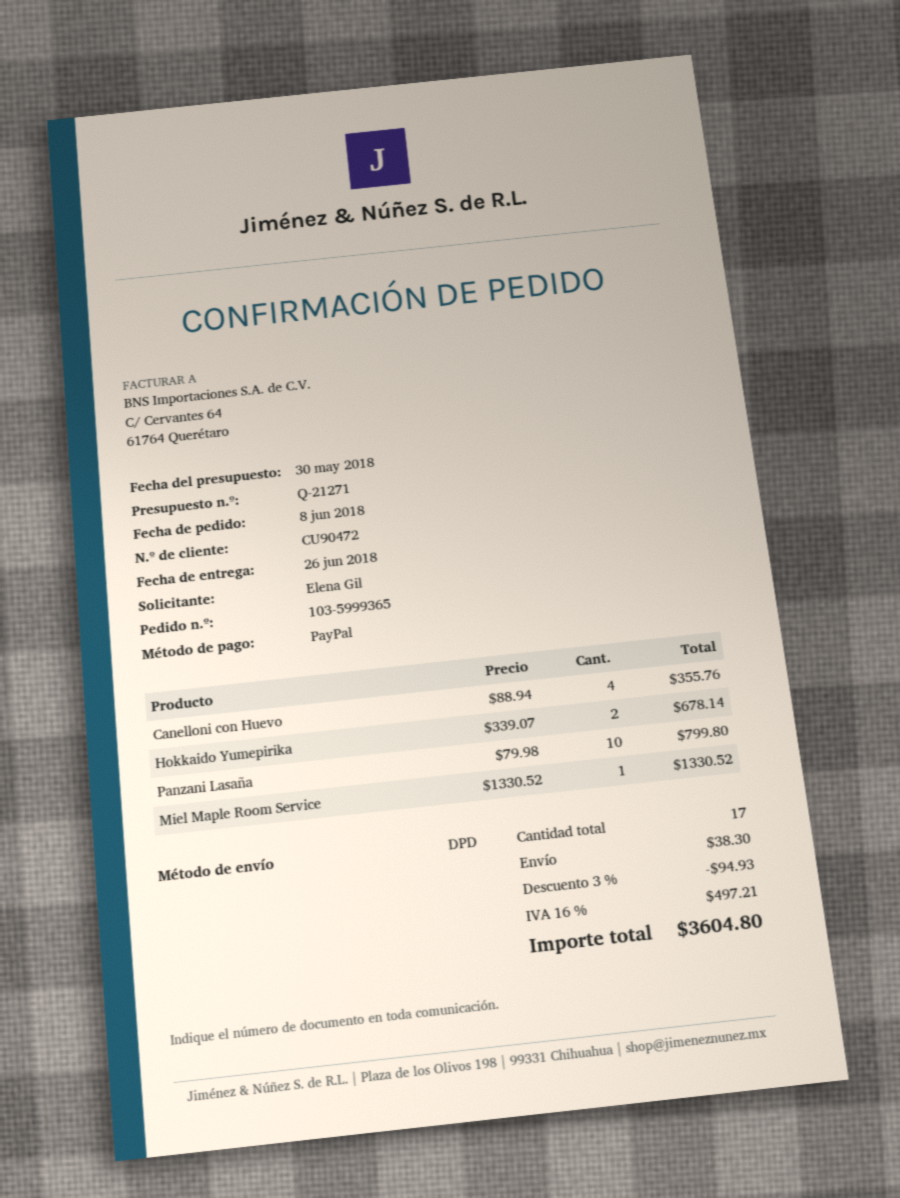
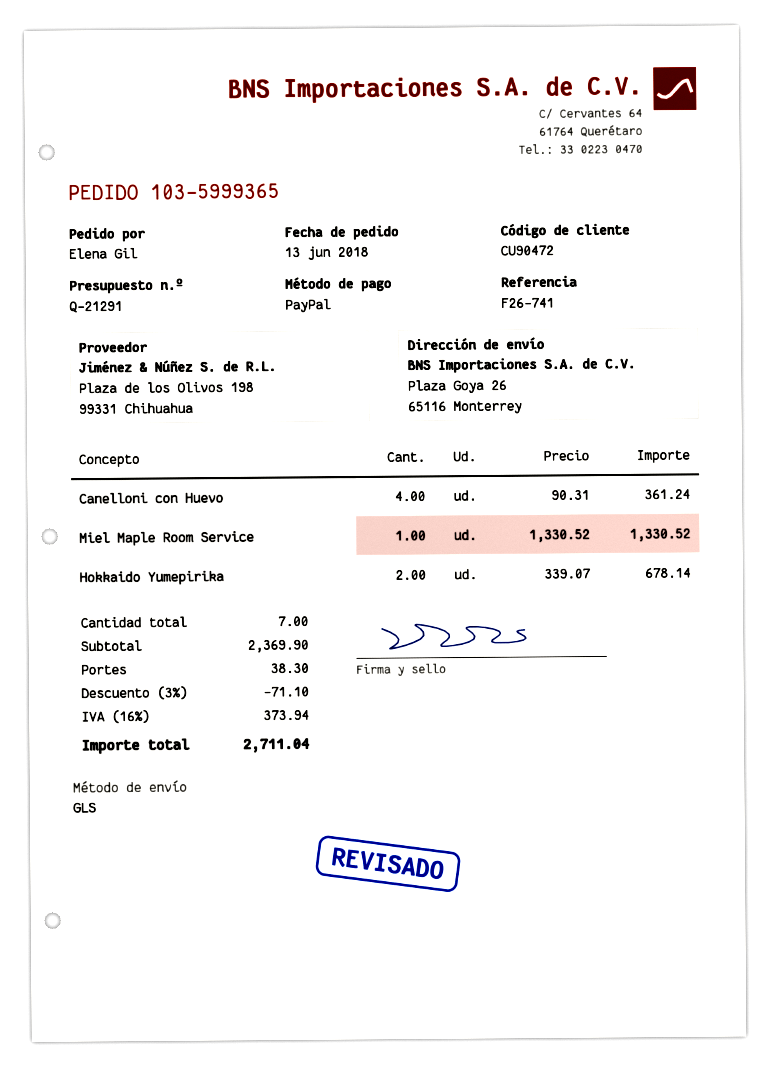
quote number: Q-21271 -> Q-21291
order date: 2018-06-08 -> 2018-06-13
shipping method: DPD -> GLS
Canelloni con Huevo: 4 x 88.94 = 355.76 -> 4 x 90.31 = 361.24
Panzani Lasaña: 10 x 79.98 = 799.80 -> none
total quantity: 17 -> 7
discount: 3% = 94.93 -> 3% = 71.10
tax: 16% = 497.21 -> 16% = 373.94
total: 3604.80 -> 2711.04

